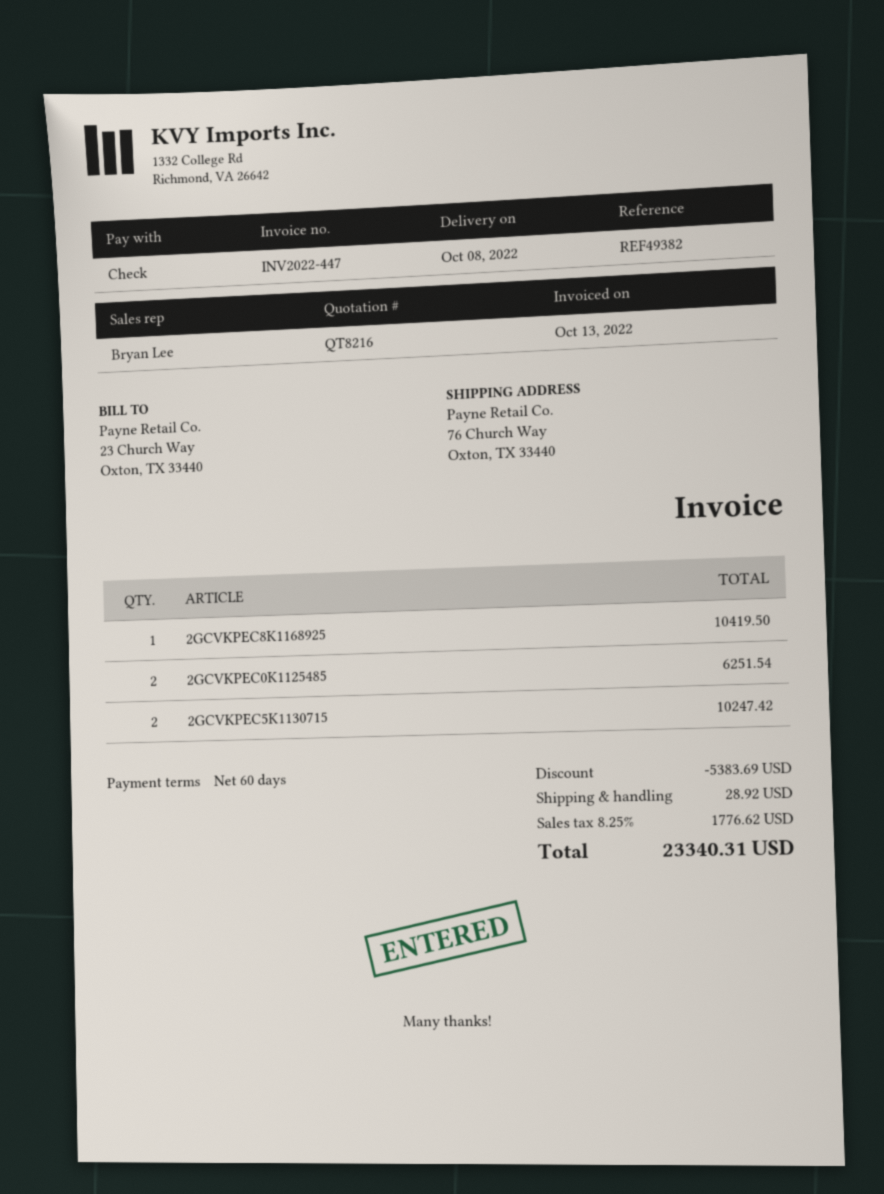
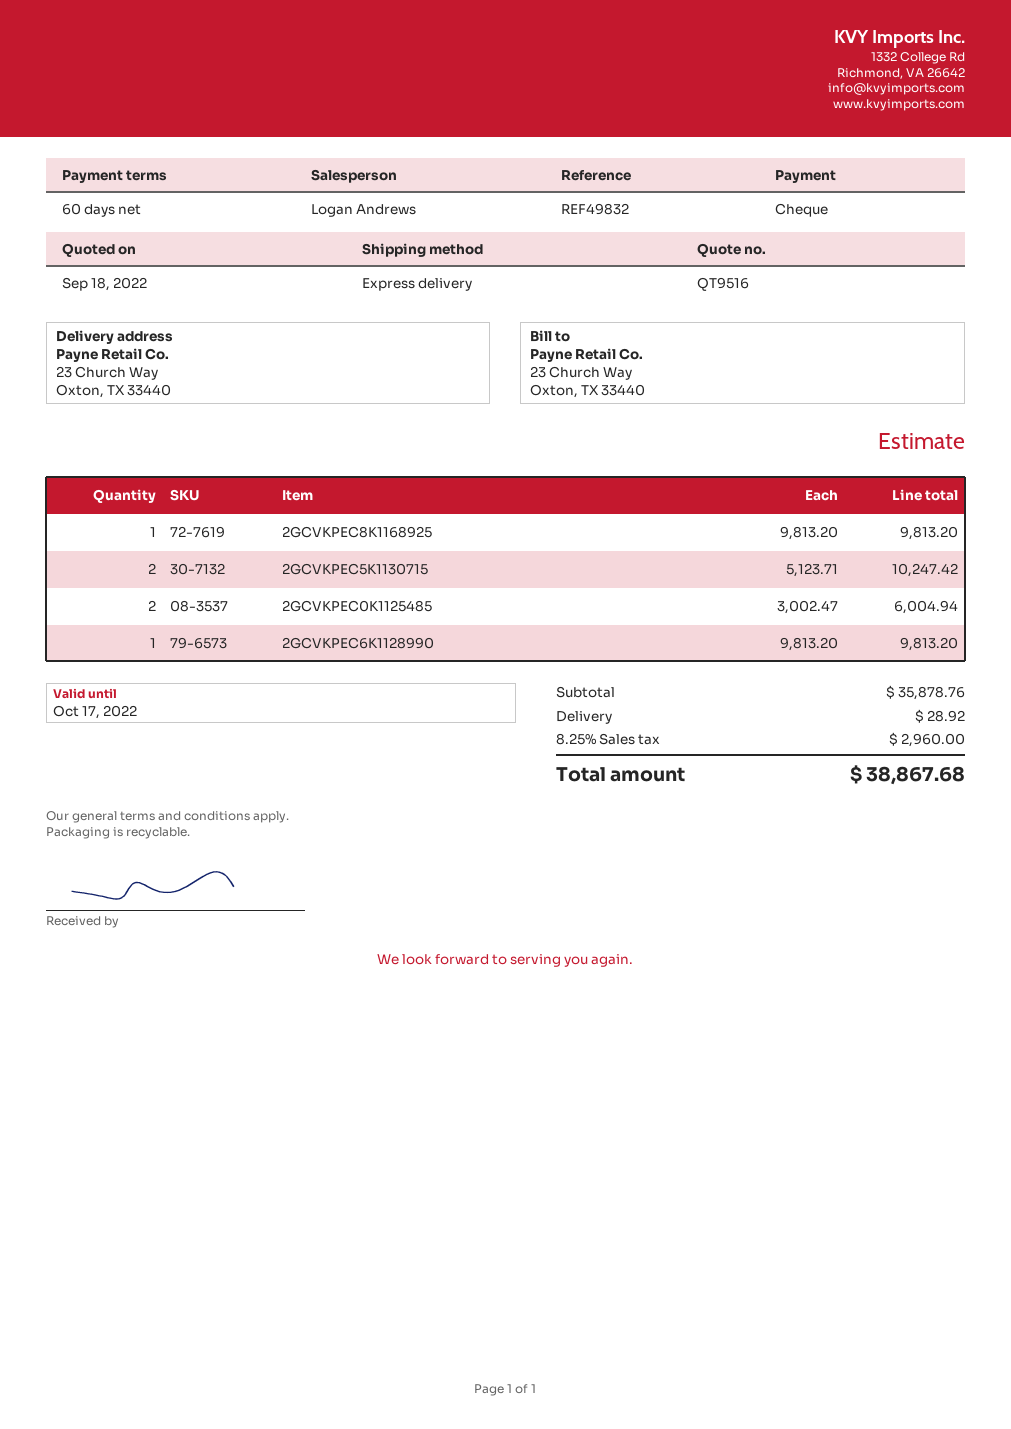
quote number: QT8216 -> QT9516
reference: REF49382 -> REF49832
sales rep: Bryan Lee -> Logan Andrews
ship to: 76 Church Way, Oxton, TX 33440 -> 23 Church Way, Oxton, TX 33440
2GCVKPEC8K1168925: 1 for 10419.50 -> 1 for 9813.20
2GCVKPEC0K1125485: 2 for 6251.54 -> 2 for 6004.94
2GCVKPEC6K1128990: none -> 1 for 9813.20
discount: 5383.69 -> none
tax: 8.25% = 1776.62 -> 8.25% = 2960.00
total: 23340.31 -> 38867.68

